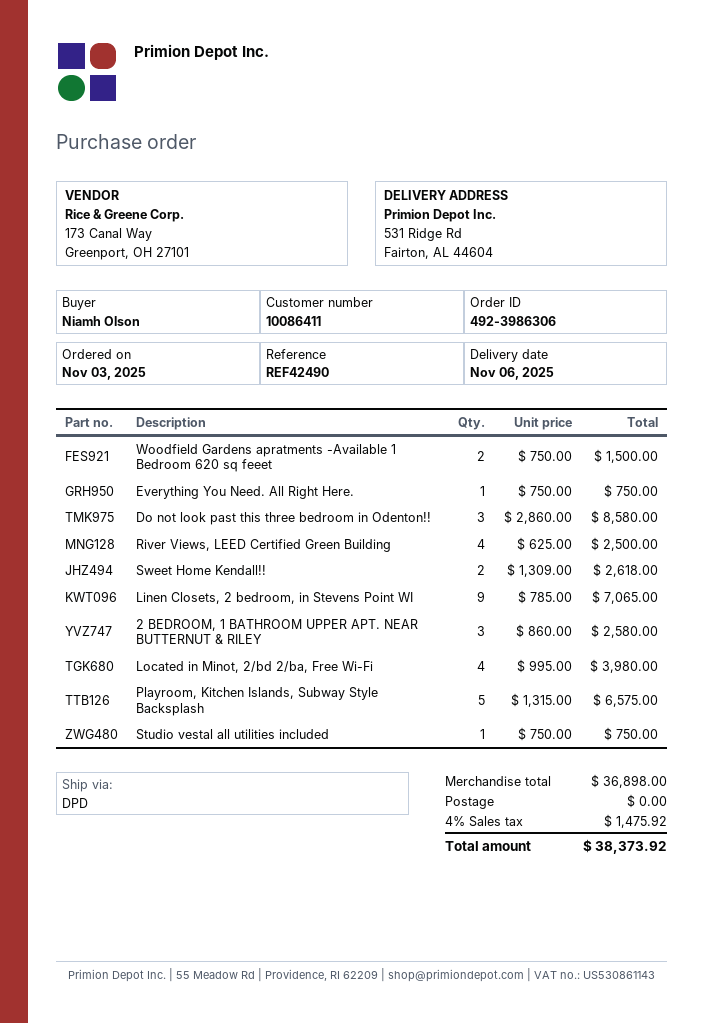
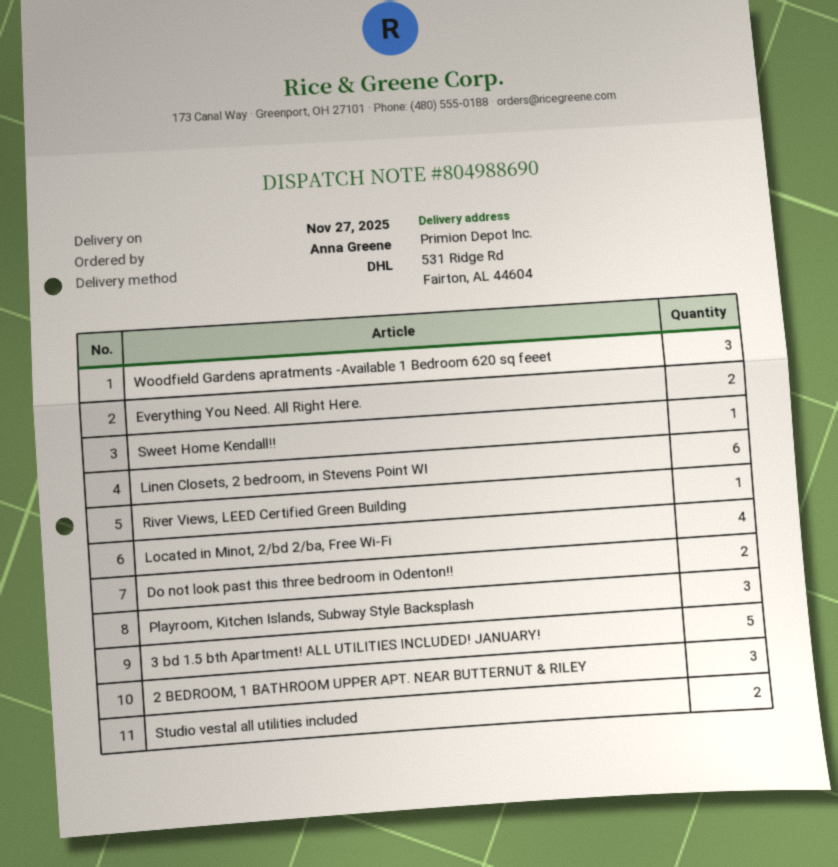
delivery date: 2025-11-06 -> 2025-11-27
ordered by: Niamh Olson -> Anna Greene
shipping method: DPD -> DHL
Woodfield Gardens apratments -Available 1 Bedroom 620 sq feeet: 2 -> 3
Everything You Need. All Right Here.: 1 -> 2
Do not look past this three bedroom in Odenton!!: 3 -> 2
River Views, LEED Certified Green Building: 4 -> 1
Sweet Home Kendall!!: 2 -> 1
Linen Closets, 2 bedroom, in Stevens Point WI: 9 -> 6
Playroom, Kitchen Islands, Subway Style Backsplash: 5 -> 3
Studio vestal all utilities included: 1 -> 2
3 bd 1.5 bth Apartment! ALL UTILITIES INCLUDED! JANUARY!: none -> 5

